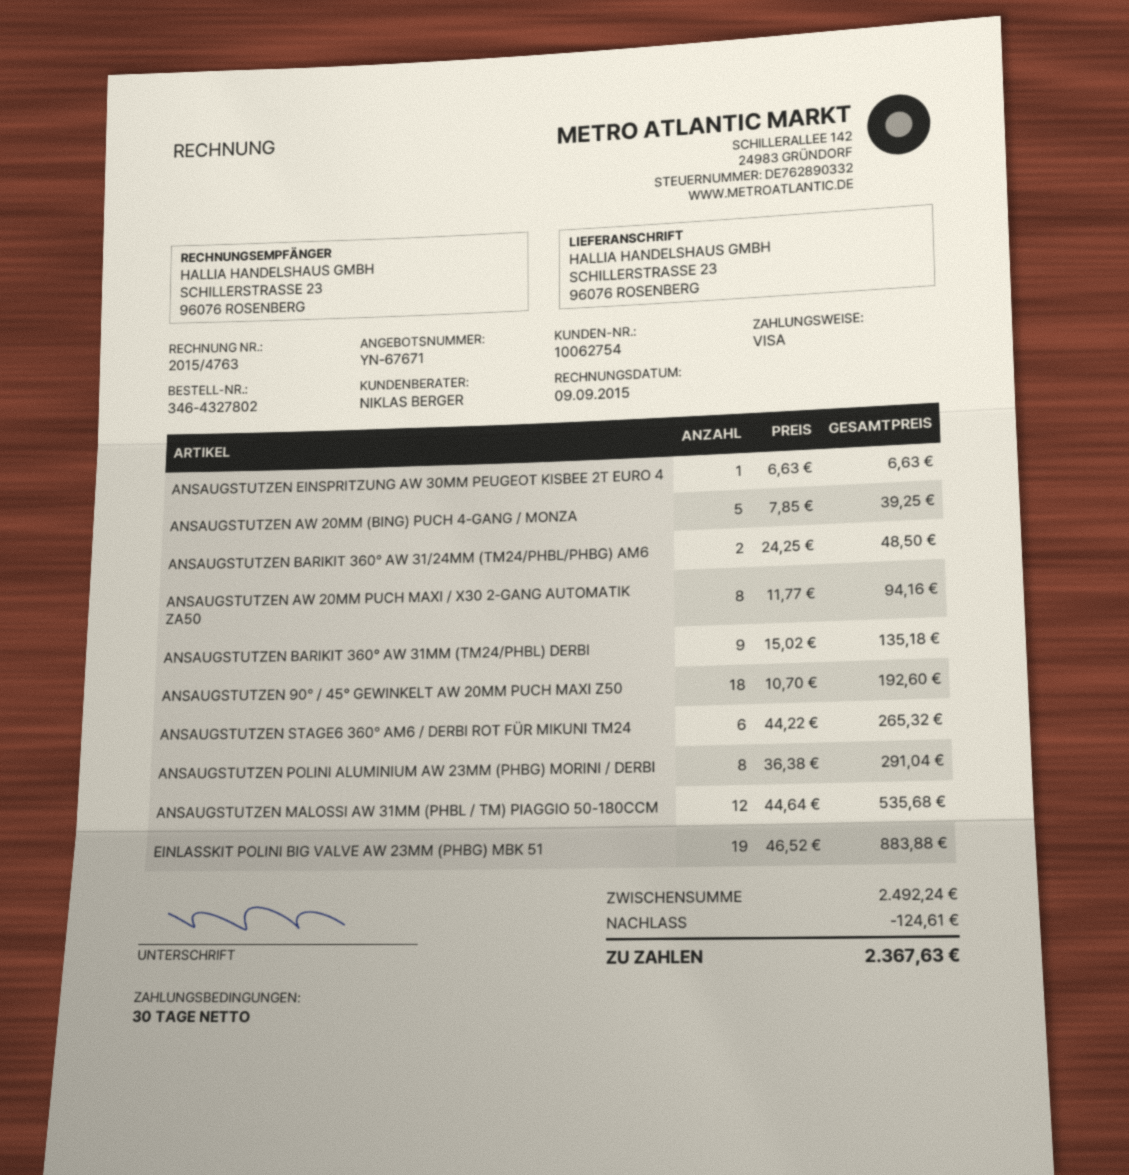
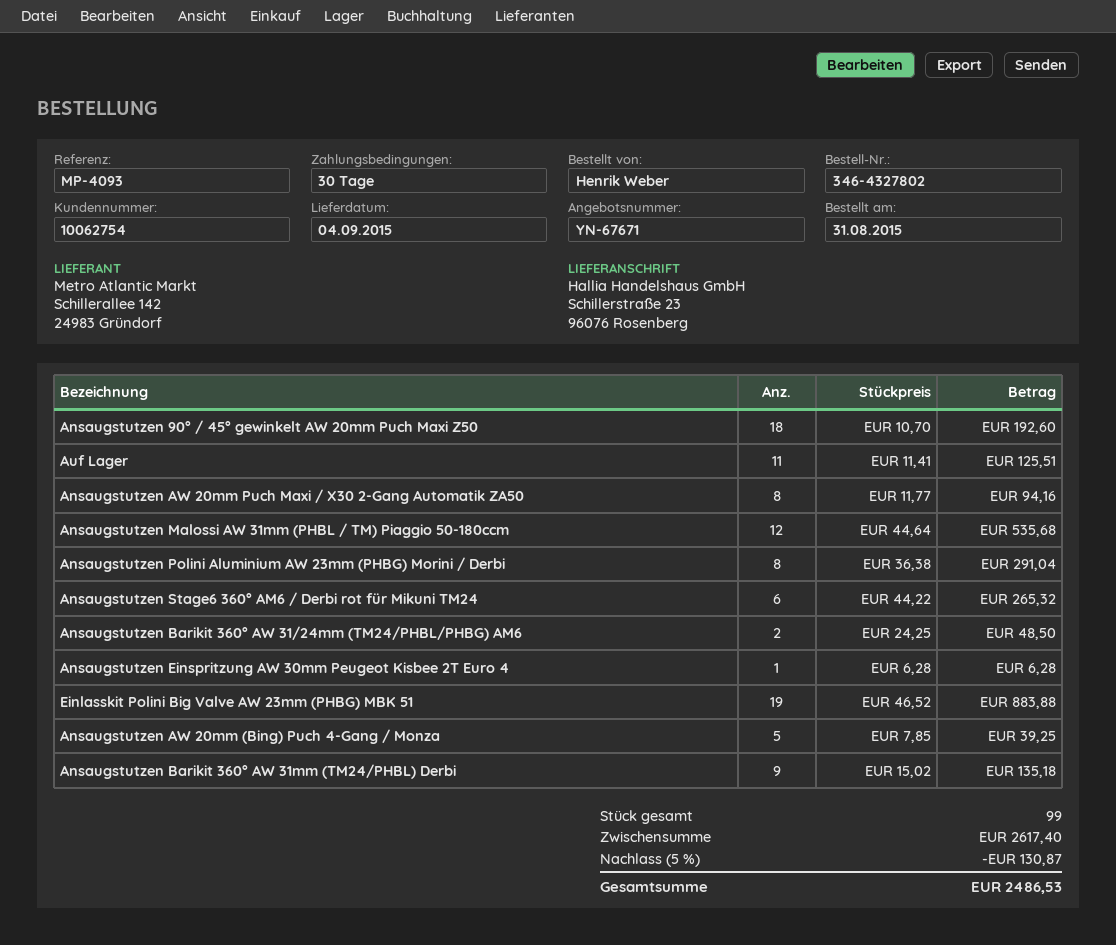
ANSAUGSTUTZEN EINSPRITZUNG AW 30MM PEUGEOT KISBEE 2T EURO 4: 1 x 6.63 = 6.63 -> 1 x 6.28 = 6.28
Auf Lager: none -> 11 x 11.41 = 125.51
subtotal: 2492.24 -> 2617.40
discount: 124.61 -> 130.87
total: 2367.63 -> 2486.53

